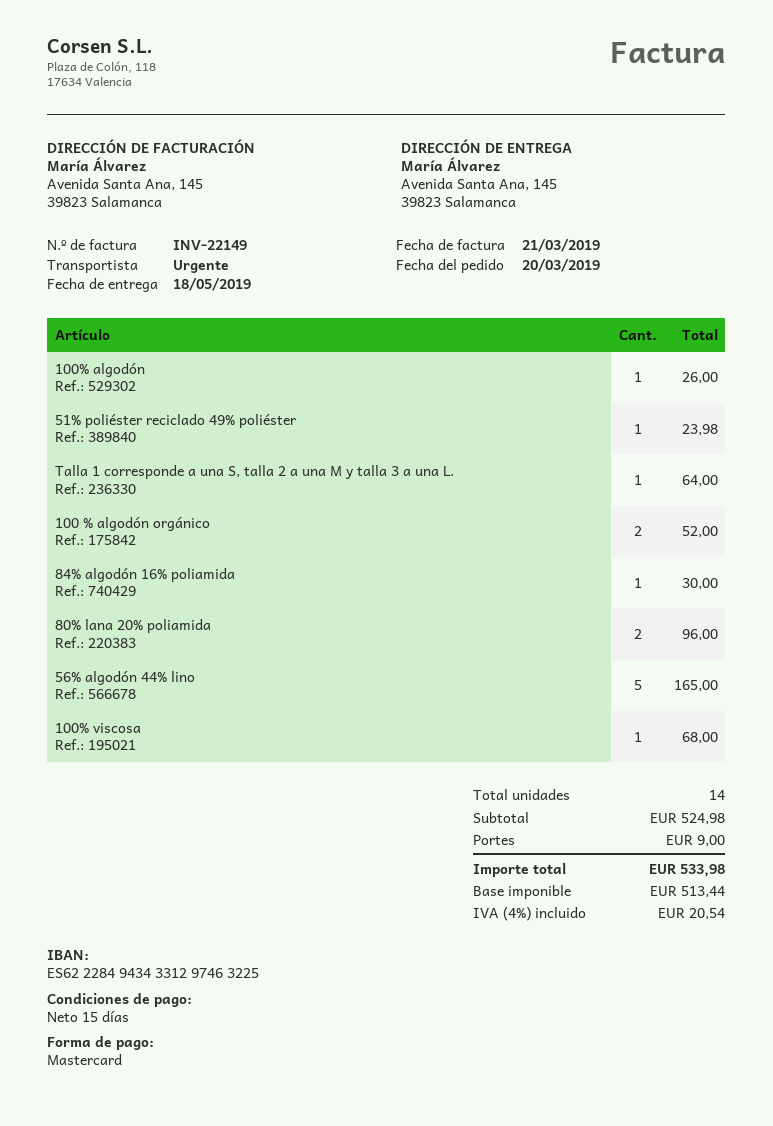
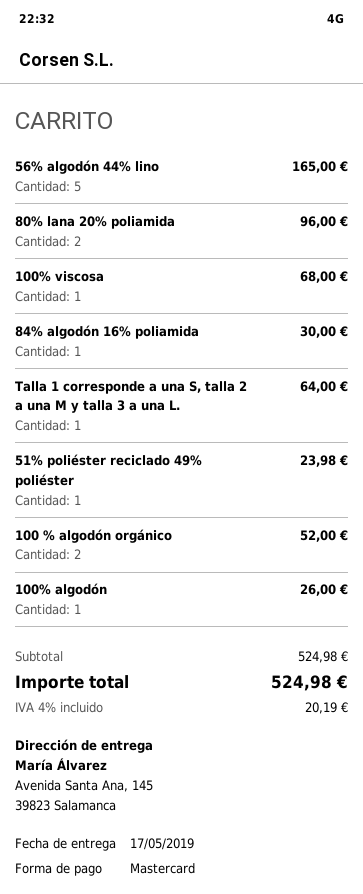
delivery date: 2019-05-18 -> 2019-05-17
shipping: 9.00 -> none
tax: 4% = 20.54 -> 4% = 20.19
total: 533.98 -> 524.98

